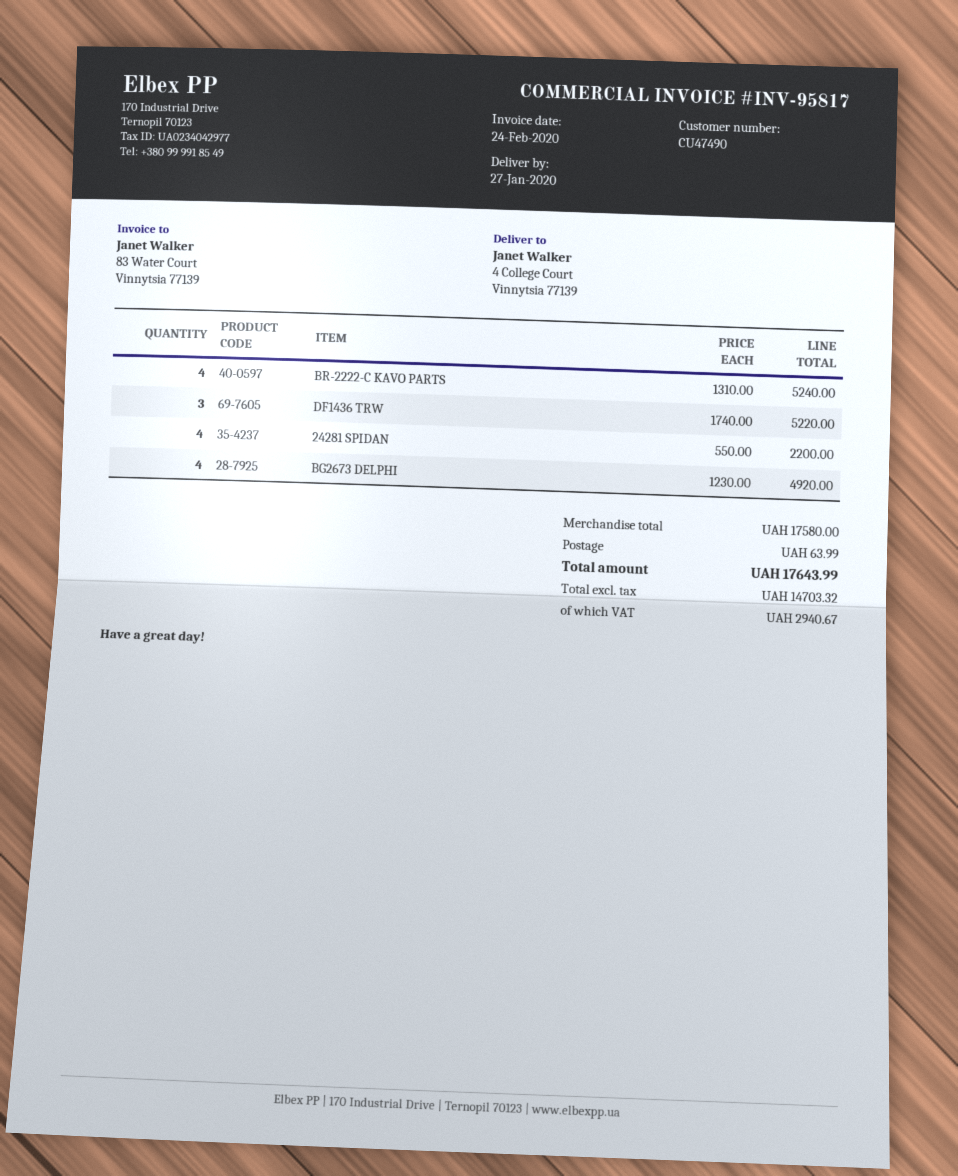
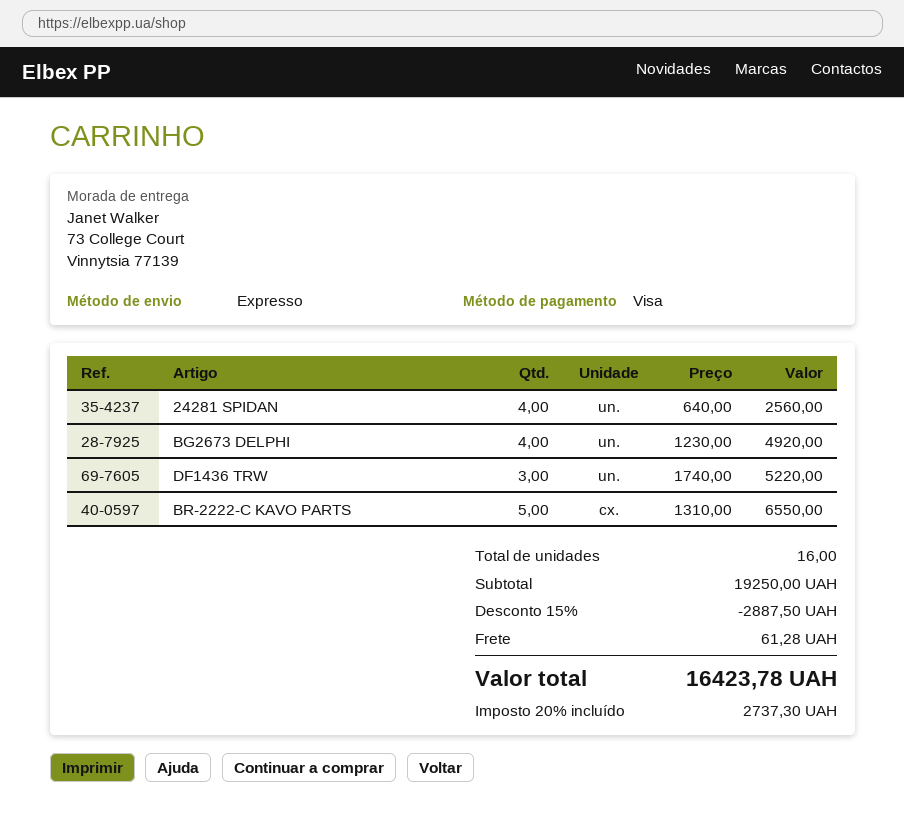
ship to: 4 College Court, Vinnytsia 77139 -> 73 College Court, Vinnytsia 77139
BR-2222-C KAVO PARTS: 4 x 1310.00 = 5240.00 -> 5 x 1310.00 = 6550.00
24281 SPIDAN: 4 x 550.00 = 2200.00 -> 4 x 640.00 = 2560.00
subtotal: 17580.00 -> 19250.00
discount: none -> 15% = 2887.50
shipping: 63.99 -> 61.28
tax: 2940.67 -> 2737.30
total: 17643.99 -> 16423.78

